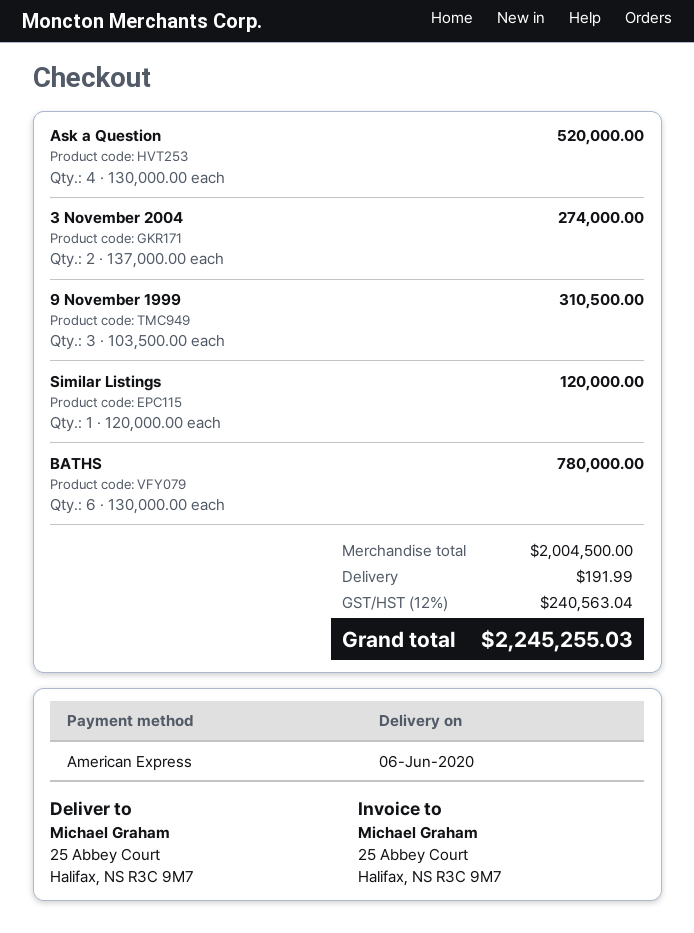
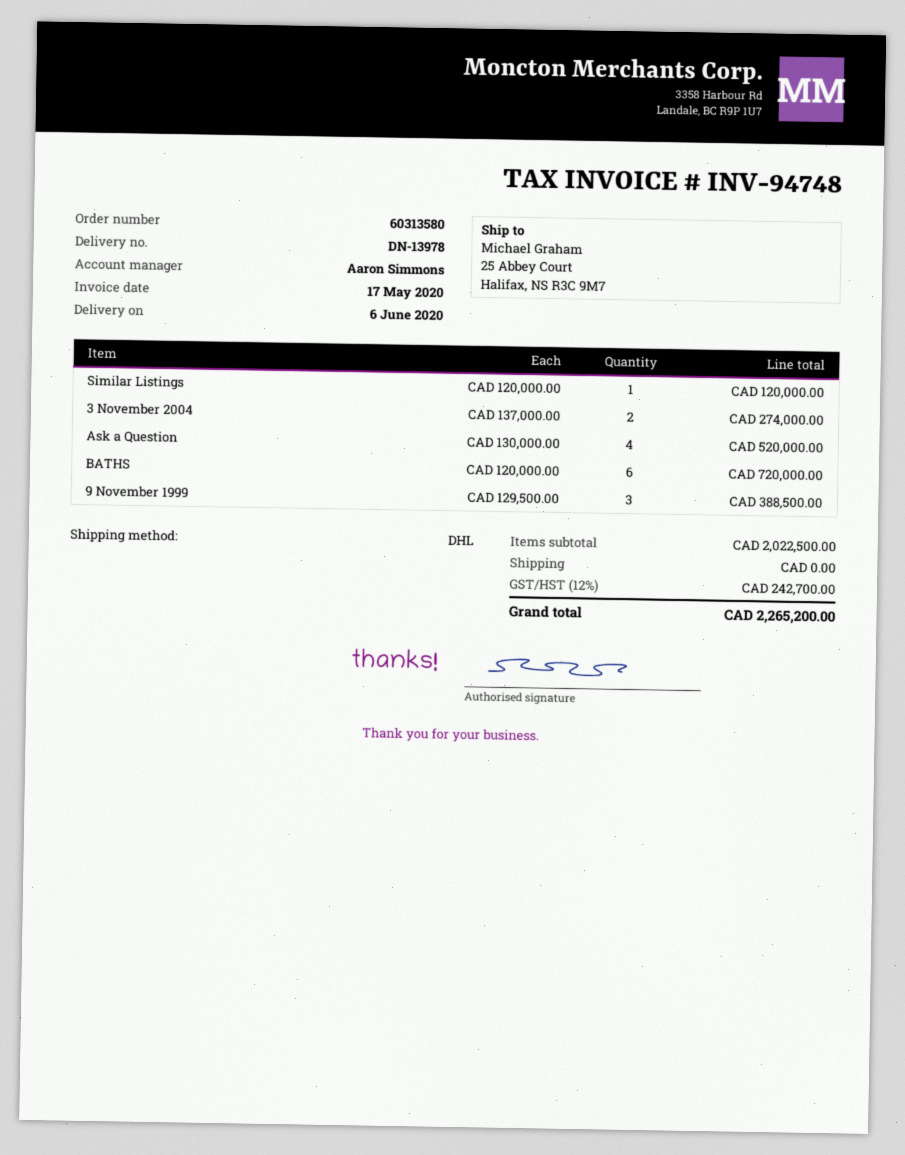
9 November 1999: 3 x 103500.00 = 310500.00 -> 3 x 129500.00 = 388500.00
BATHS: 6 x 130000.00 = 780000.00 -> 6 x 120000.00 = 720000.00
subtotal: 2004500.00 -> 2022500.00
shipping: 191.99 -> 0.00
tax: 12% = 240563.04 -> 12% = 242700.00
total: 2245255.03 -> 2265200.00

